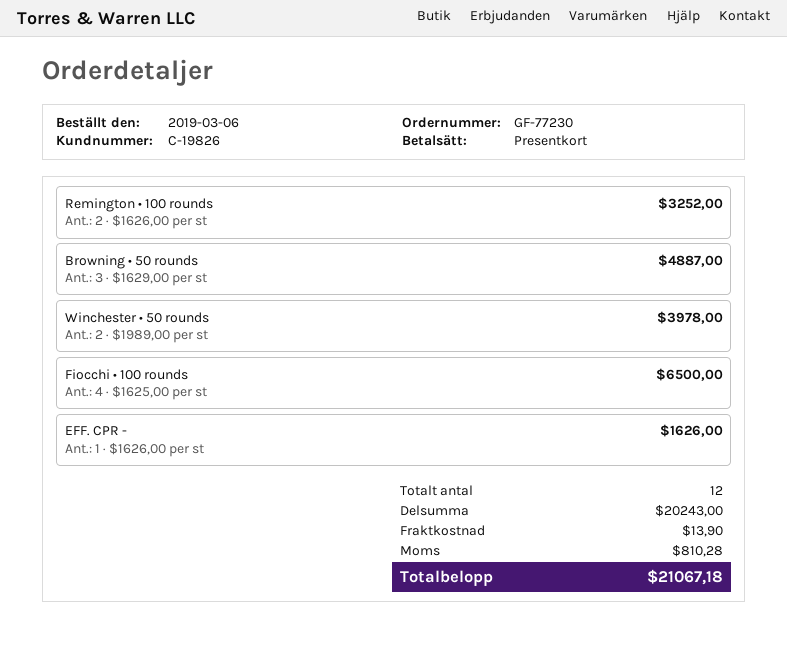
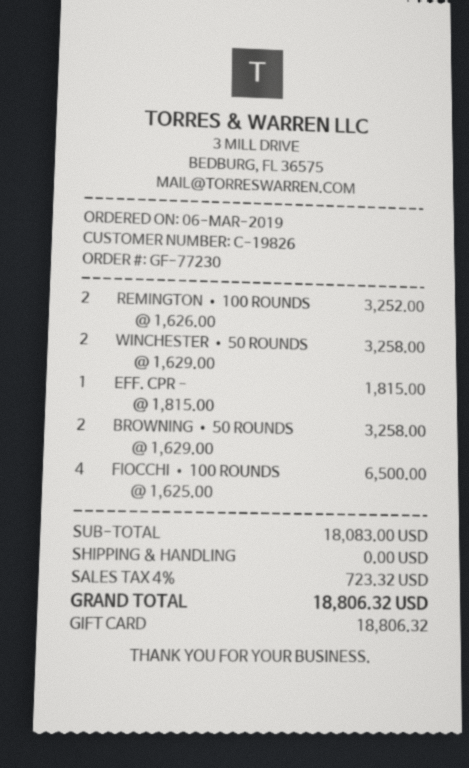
Browning • 50 rounds: 3 x 1629.00 = 4887.00 -> 2 x 1629.00 = 3258.00
Winchester • 50 rounds: 2 x 1989.00 = 3978.00 -> 2 x 1629.00 = 3258.00
EFF. CPR -: 1 x 1626.00 = 1626.00 -> 1 x 1815.00 = 1815.00
subtotal: 20243.00 -> 18083.00
shipping: 13.90 -> 0.00
tax: 810.28 -> 723.32
total: 21067.18 -> 18806.32

